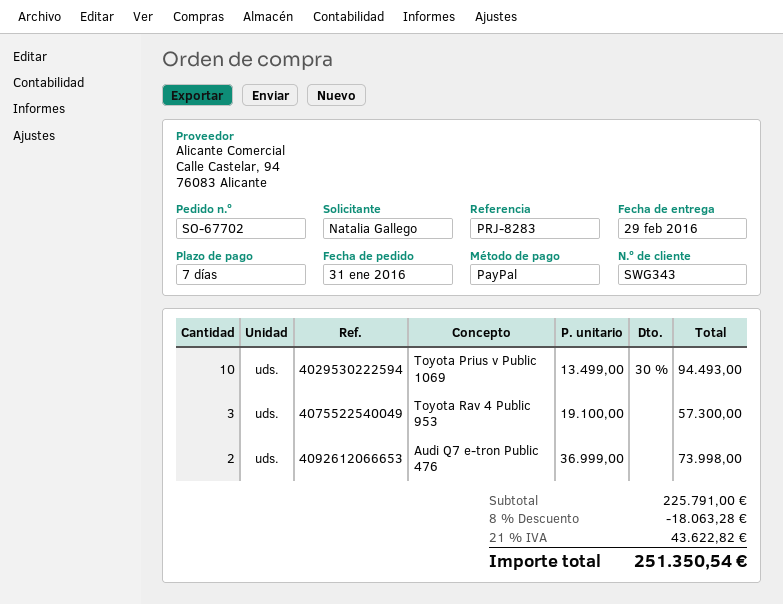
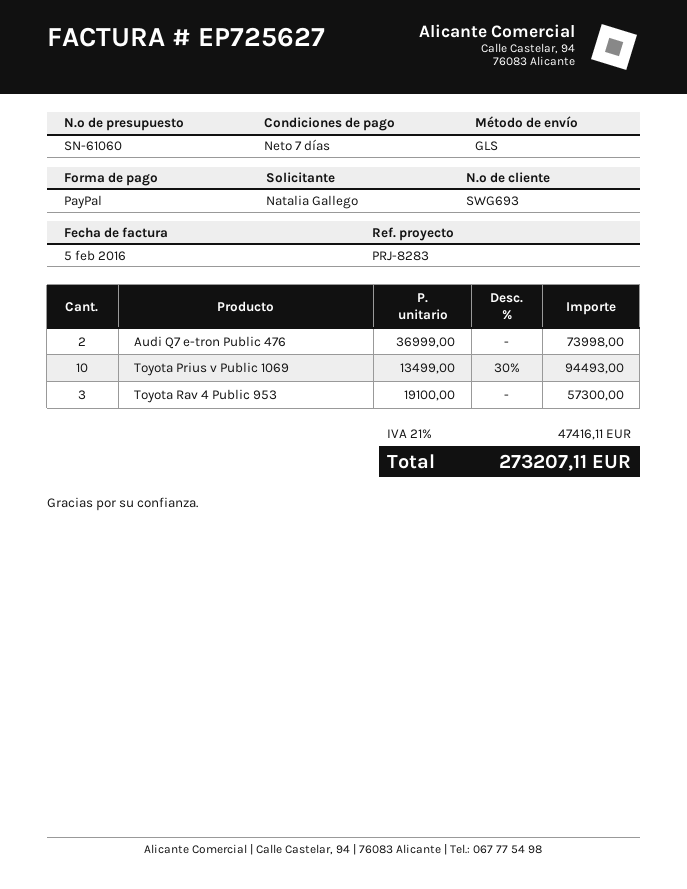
customer number: SWG343 -> SWG693
discount: 8% = 18063.28 -> none
tax: 21% = 43622.82 -> 21% = 47416.11
total: 251350.54 -> 273207.11

